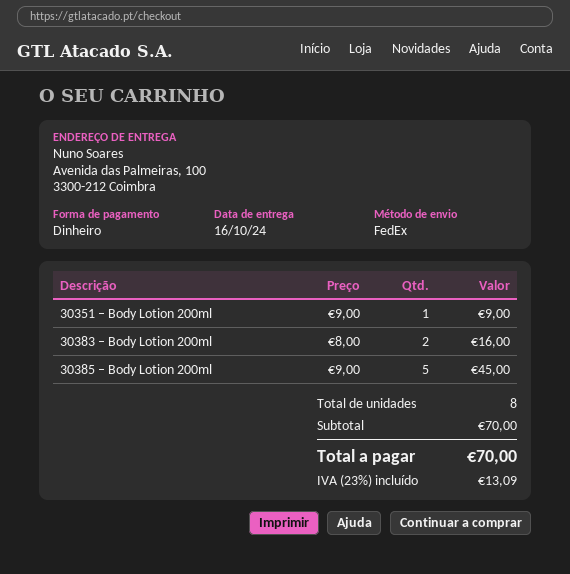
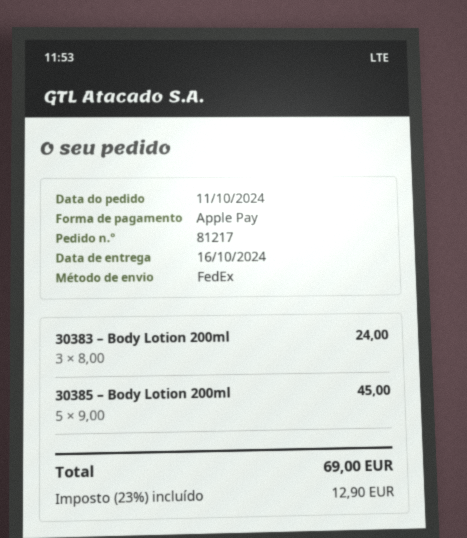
payment method: cash -> Apple Pay
30351 – Body Lotion 200ml: 1 x 9.00 = 9.00 -> none
30383 – Body Lotion 200ml: 2 x 8.00 = 16.00 -> 3 x 8.00 = 24.00
tax: 23% = 13.09 -> 23% = 12.90
total: 70.00 -> 69.00

